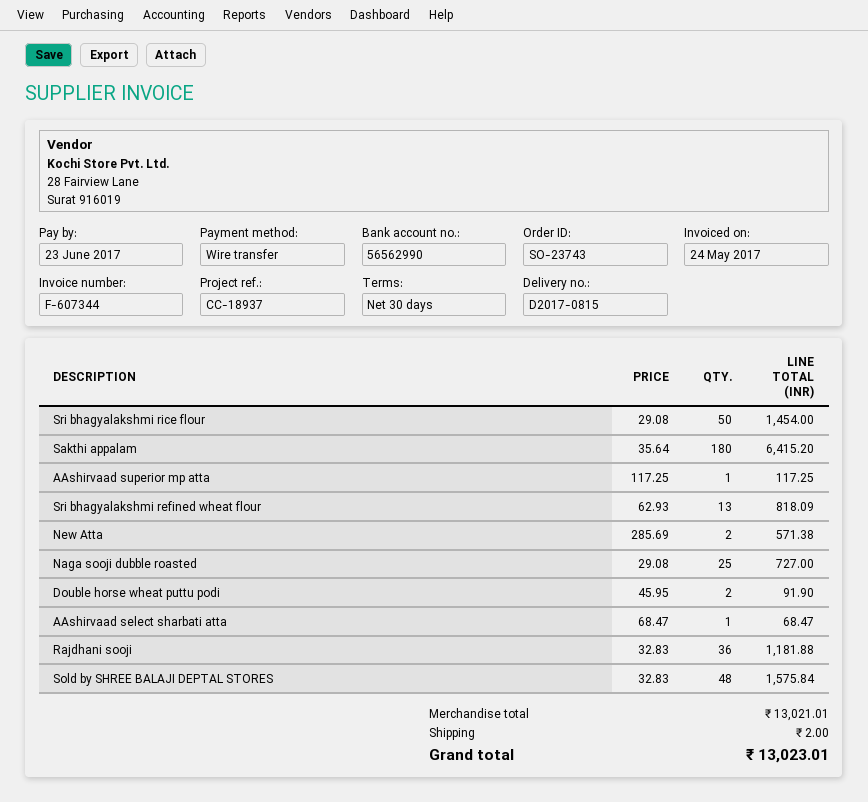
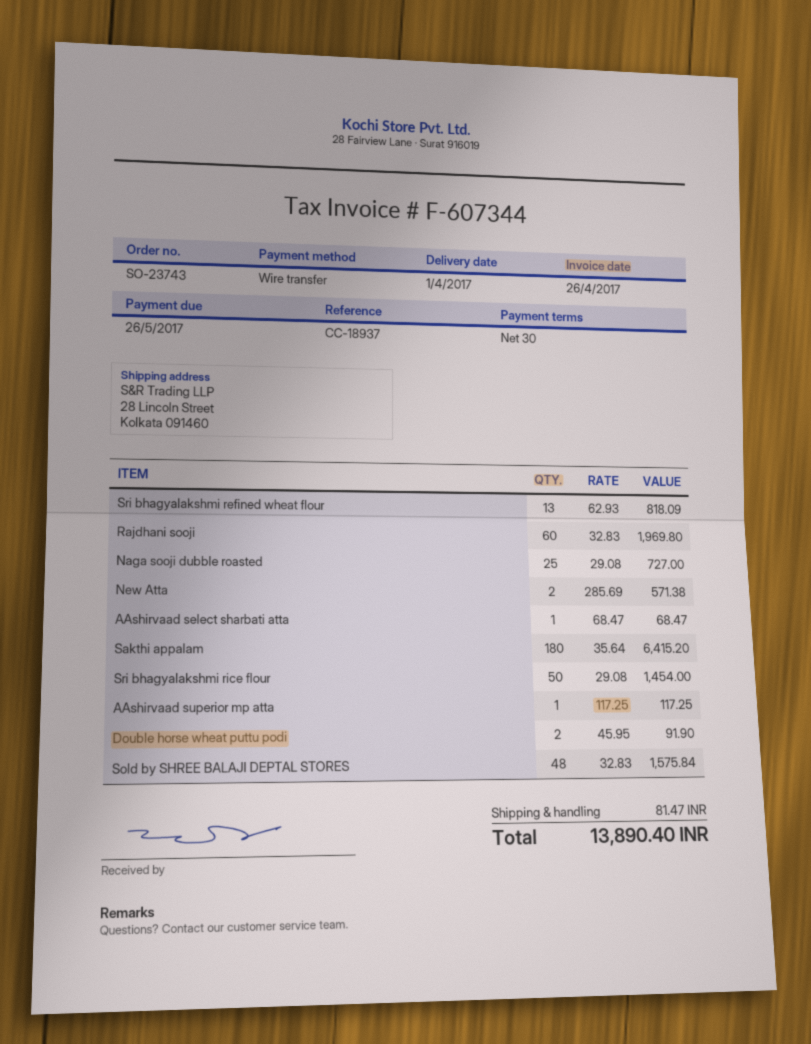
invoice date: 2017-05-24 -> 2017-04-26
due date: 2017-06-23 -> 2017-05-26
Rajdhani sooji: 36 x 32.83 = 1181.88 -> 60 x 32.83 = 1969.80
shipping: 2.00 -> 81.47
total: 13023.01 -> 13890.40

